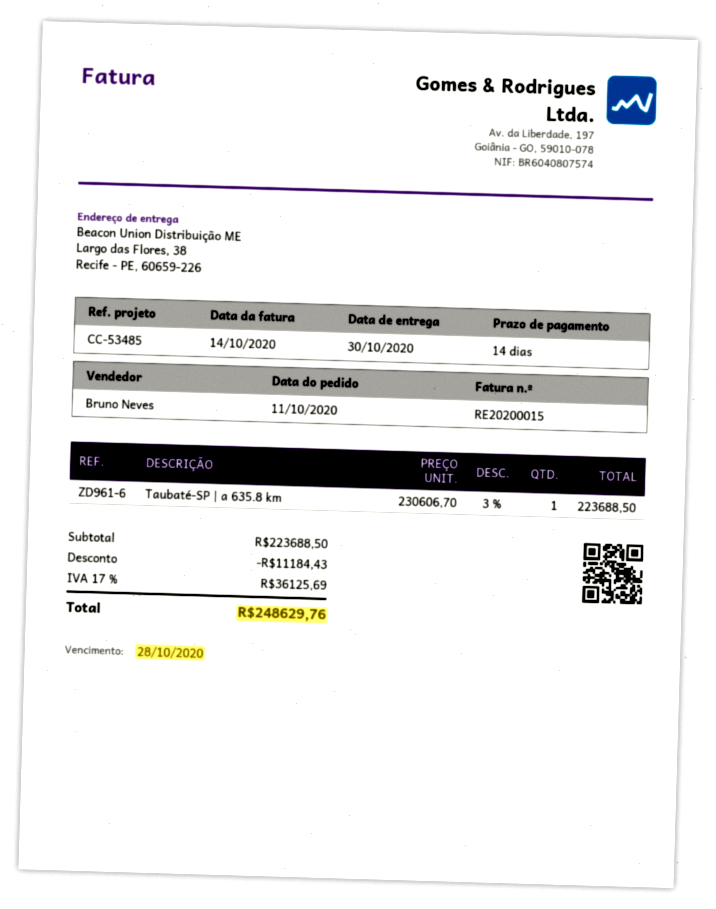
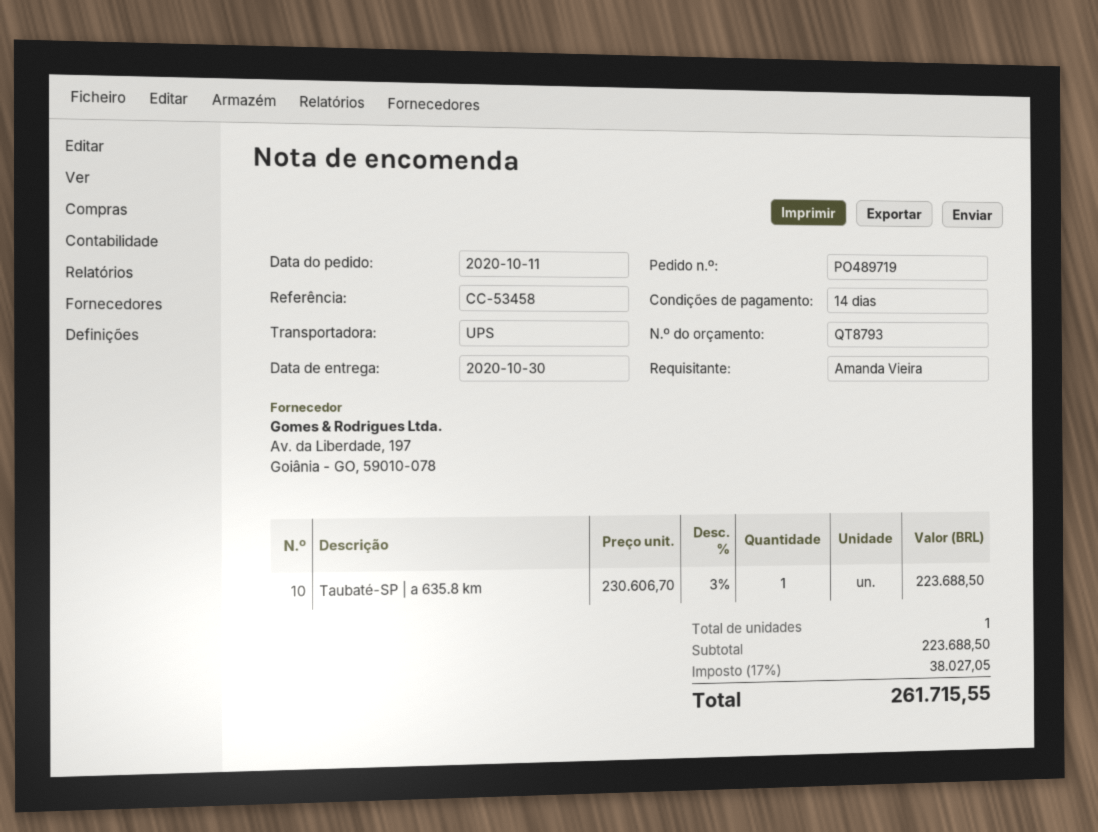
reference: CC-53485 -> CC-53458
discount: 11184.43 -> none
tax: 17% = 36125.69 -> 17% = 38027.05
total: 248629.76 -> 261715.55

